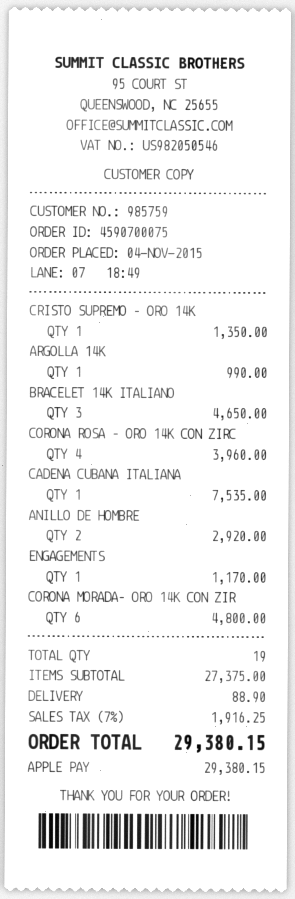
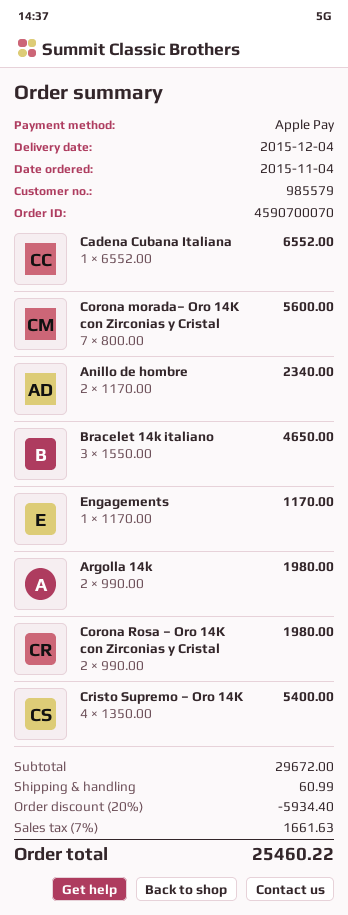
order number: 4590700075 -> 4590700070
customer number: 985759 -> 985579
CRISTO SUPREMO – ORO 14K: 1 for 1350.00 -> 4 for 5400.00
ARGOLLA 14K: 1 for 990.00 -> 2 for 1980.00
CORONA ROSA – ORO 14K CON ZIRC: 4 for 3960.00 -> 2 for 1980.00
CADENA CUBANA ITALIANA: 1 for 7535.00 -> 1 for 6552.00
ANILLO DE HOMBRE: 2 for 2920.00 -> 2 for 2340.00
CORONA MORADA– ORO 14K CON ZIR: 6 for 4800.00 -> 7 for 5600.00
subtotal: 27375.00 -> 29672.00
discount: none -> 20% = 5934.40
shipping: 88.90 -> 60.99
tax: 7% = 1916.25 -> 7% = 1661.63
total: 29380.15 -> 25460.22

